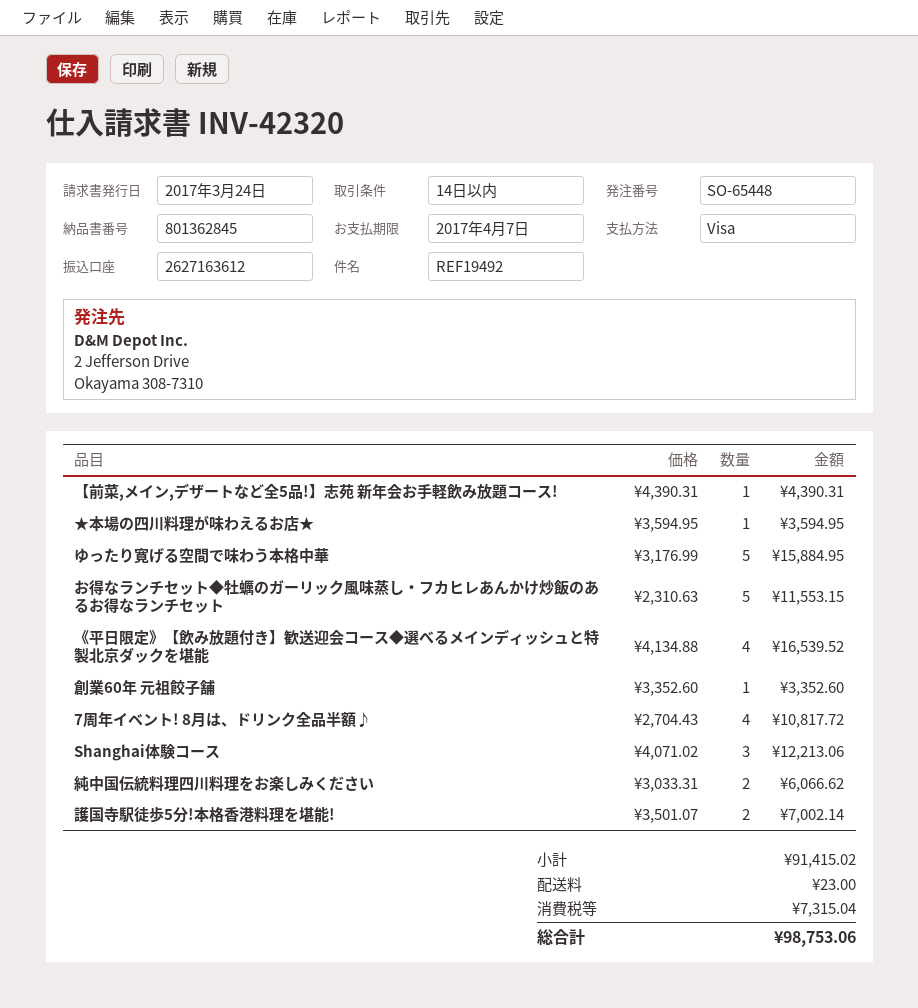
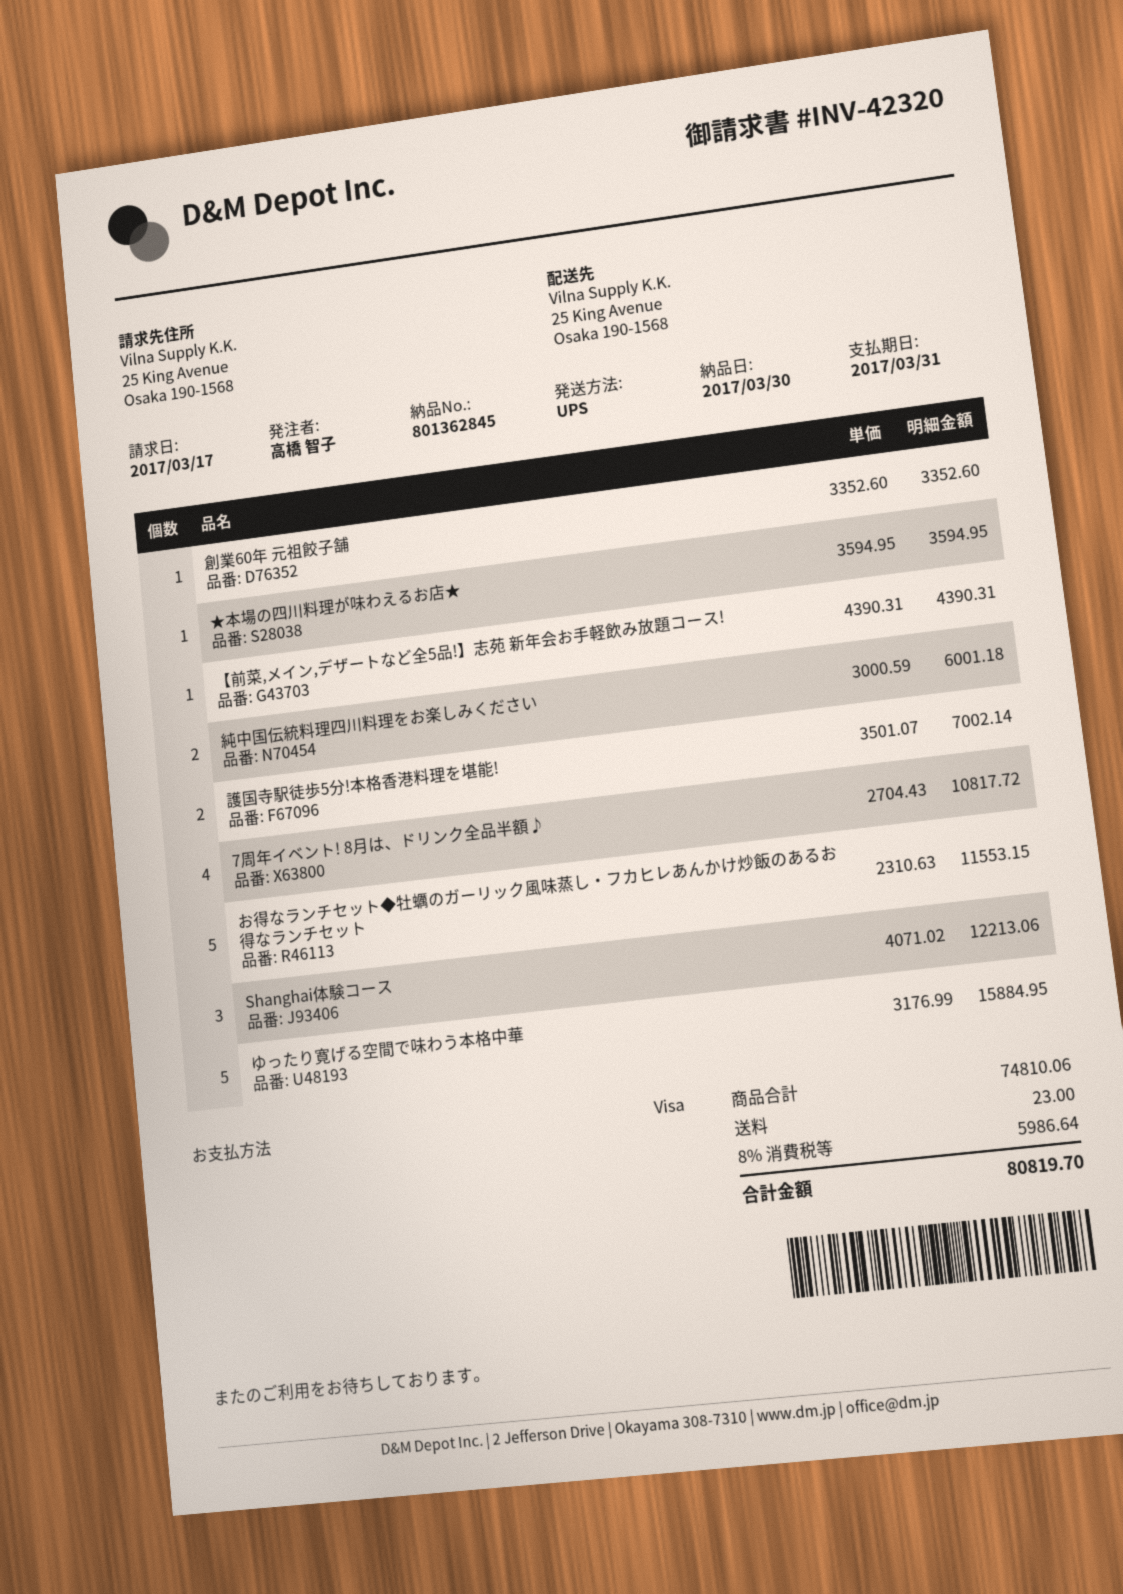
invoice date: 2017-03-24 -> 2017-03-17
due date: 2017-04-07 -> 2017-03-31
《平日限定》【飲み放題付き】歓送迎会コース◆選べるメインディッシュと特製北京ダックを堪能: 4 x 4134.88 = 16539.52 -> none
純中国伝統料理四川料理をお楽しみください: 2 x 3033.31 = 6066.62 -> 2 x 3000.59 = 6001.18
subtotal: 91415.02 -> 74810.06
tax: 7315.04 -> 5986.64
total: 98753.06 -> 80819.70

